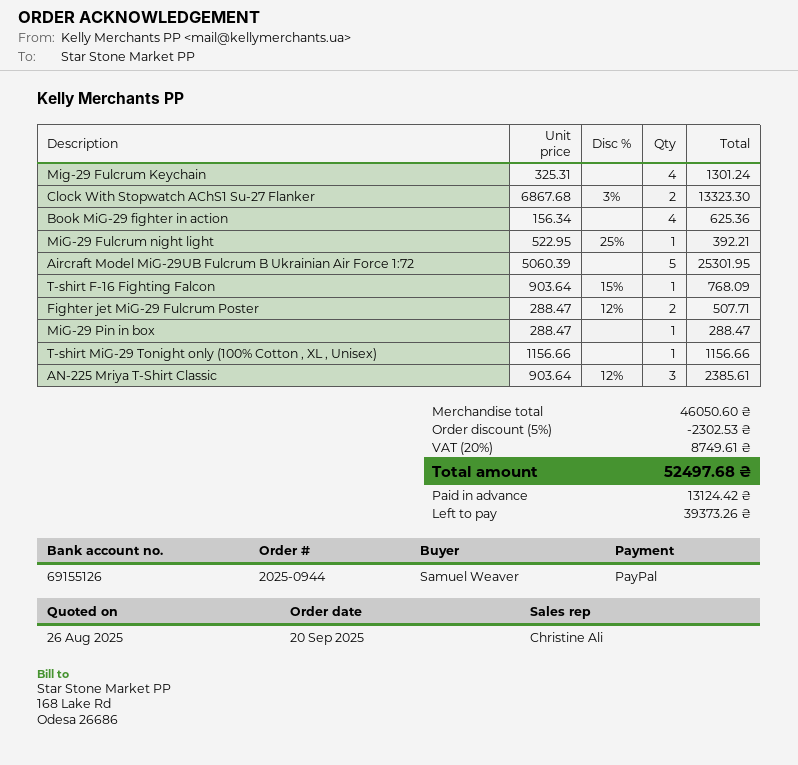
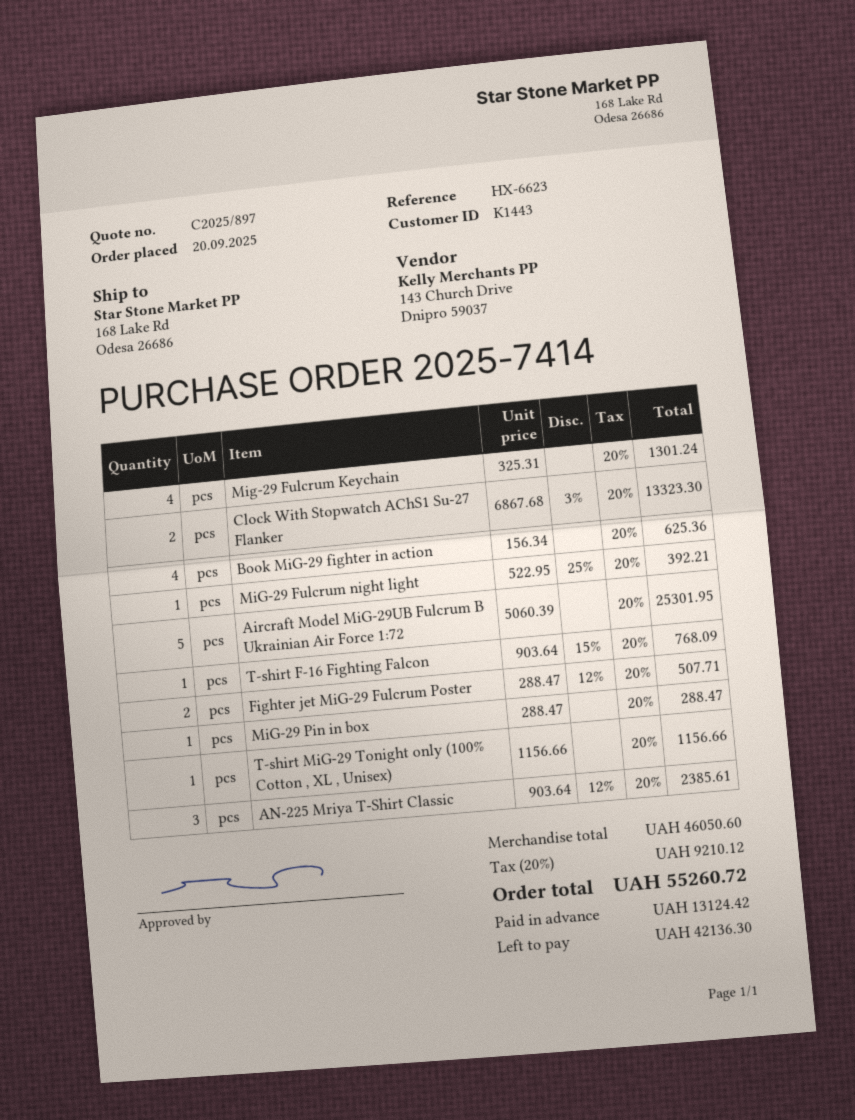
order number: 2025-0944 -> 2025-7414
discount: 5% = 2302.53 -> none
tax: 20% = 8749.61 -> 20% = 9210.12
total: 52497.68 -> 55260.72
balance: 39373.26 -> 42136.30

